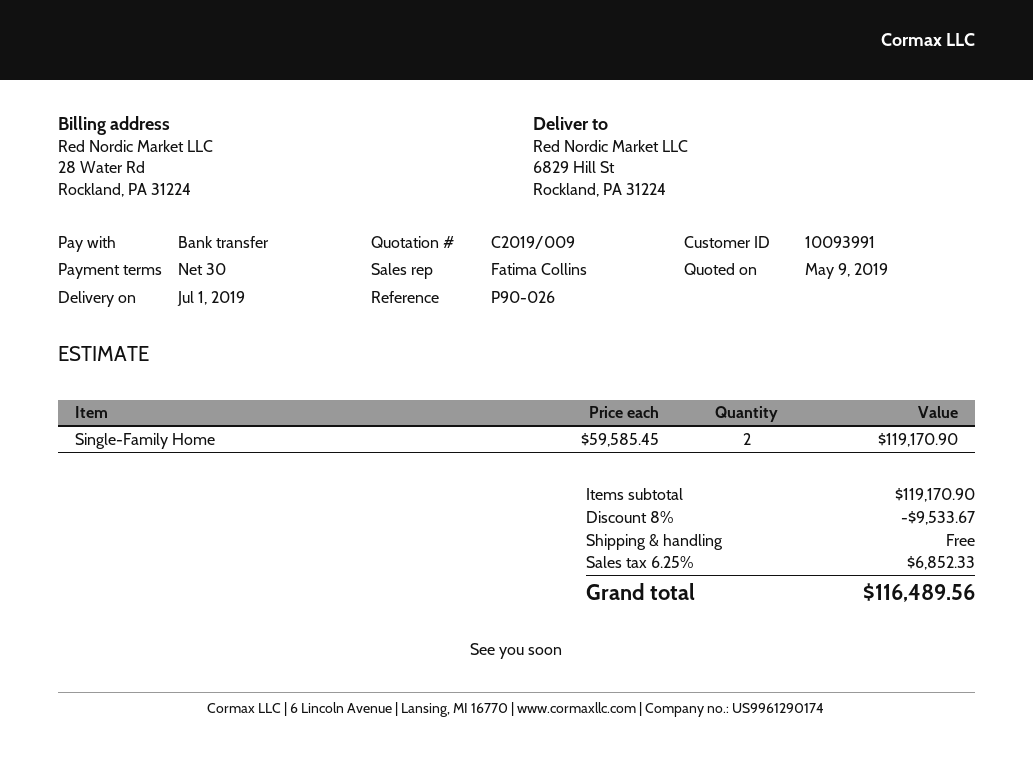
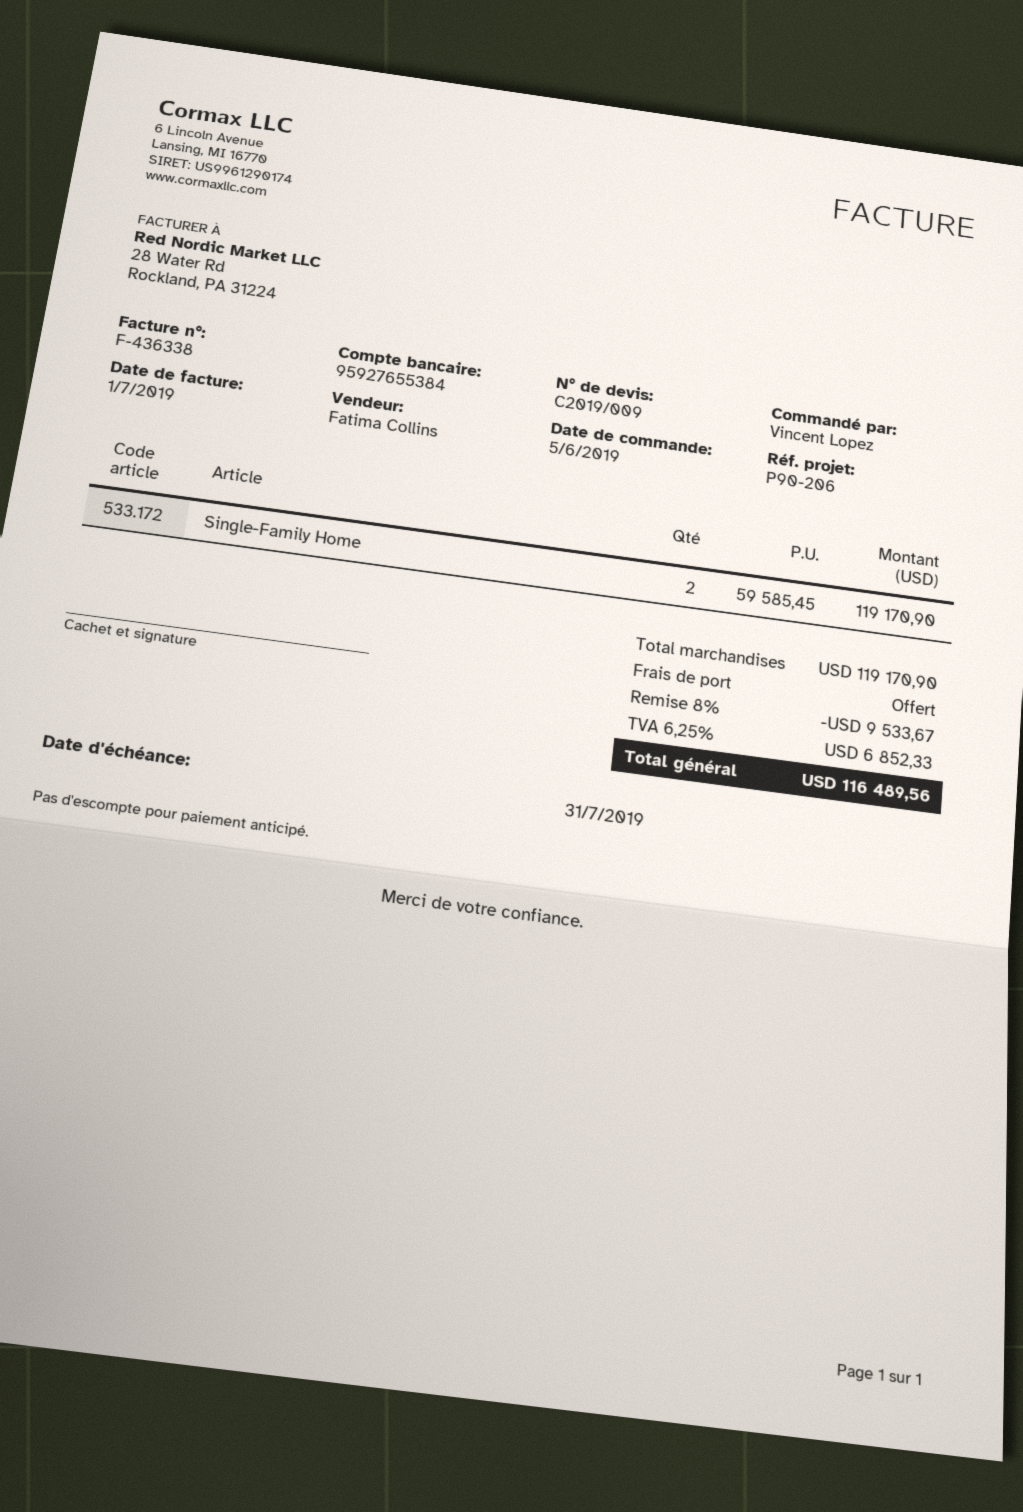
reference: P90-026 -> P90-206

